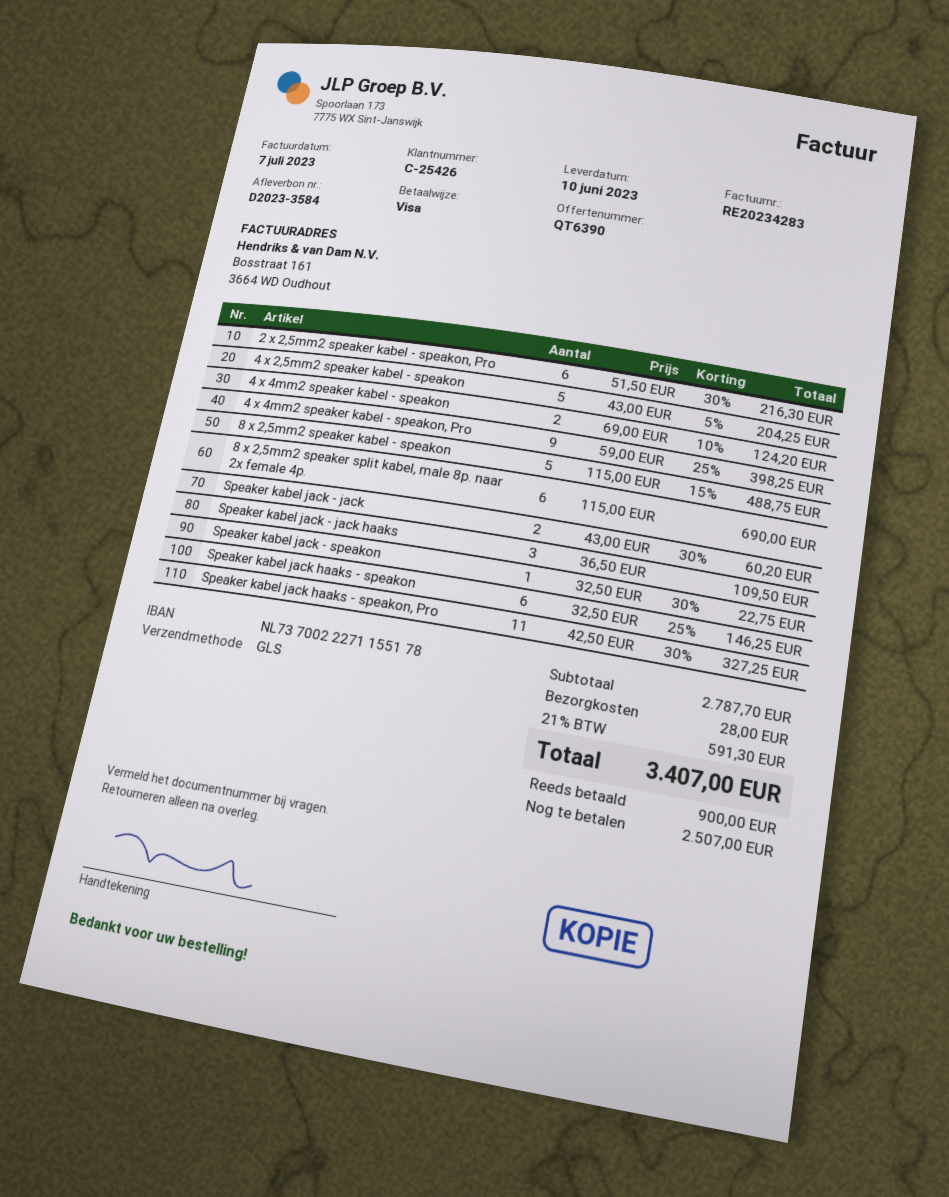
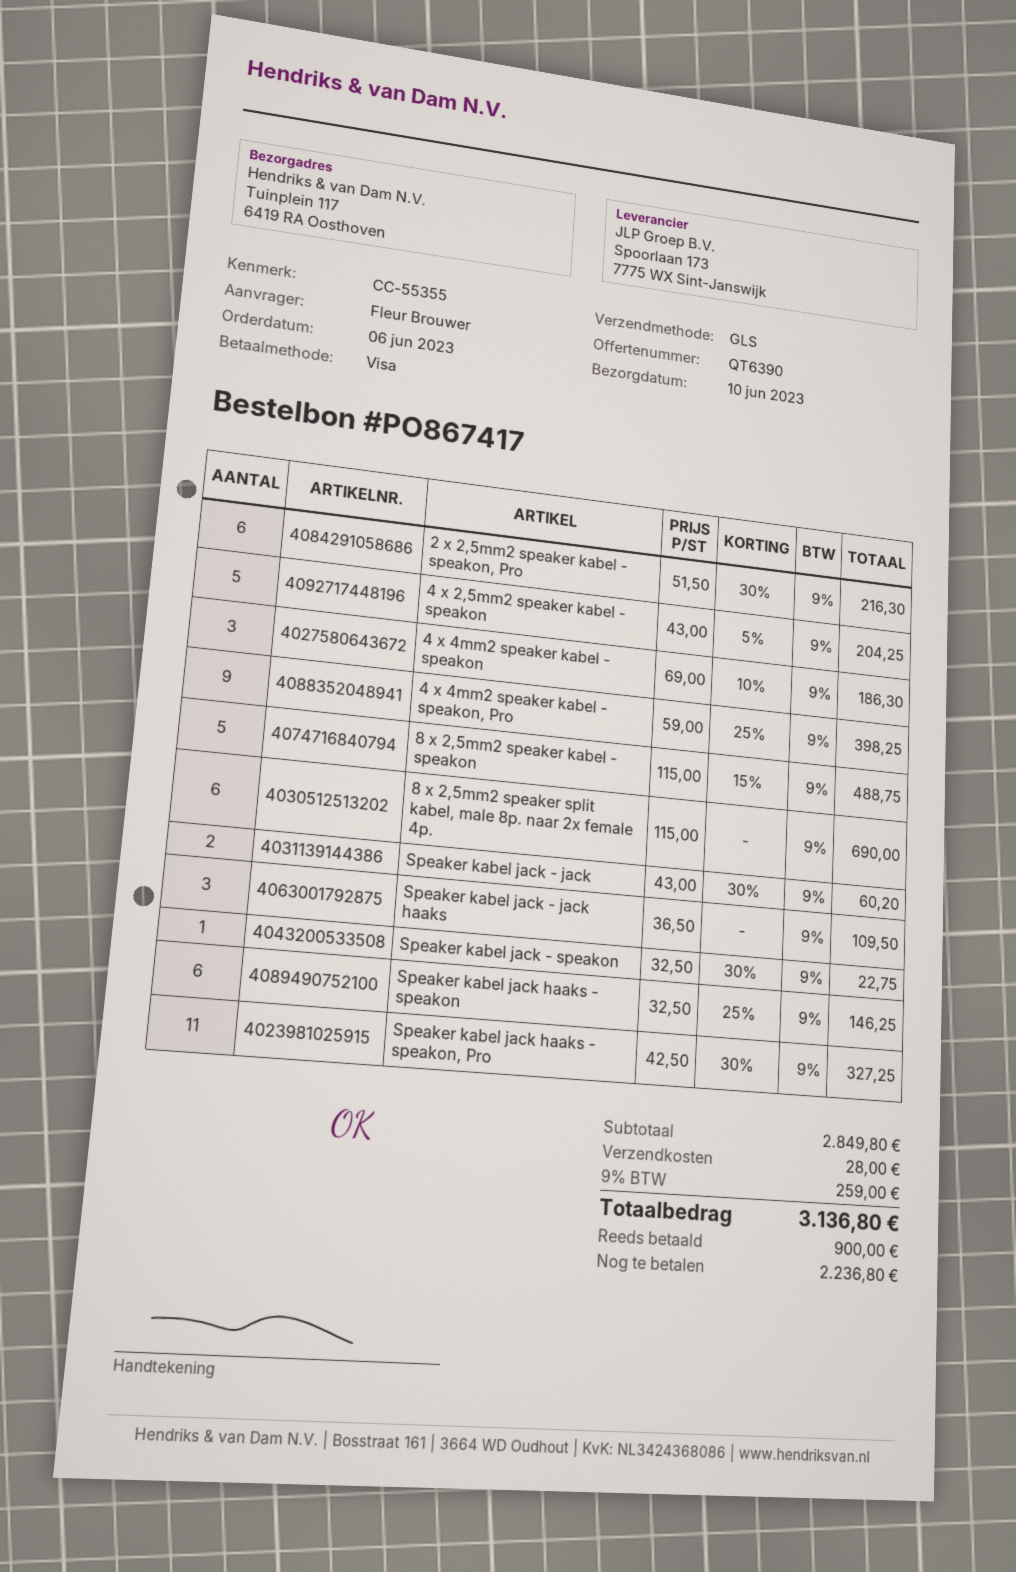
4 x 4mm2 speaker kabel - speakon: 2 x 69.00 - 10% = 124.20 -> 3 x 69.00 - 10% = 186.30
subtotal: 2787.70 -> 2849.80
tax: 21% = 591.30 -> 9% = 259.00
total: 3407.00 -> 3136.80
balance: 2507.00 -> 2236.80

